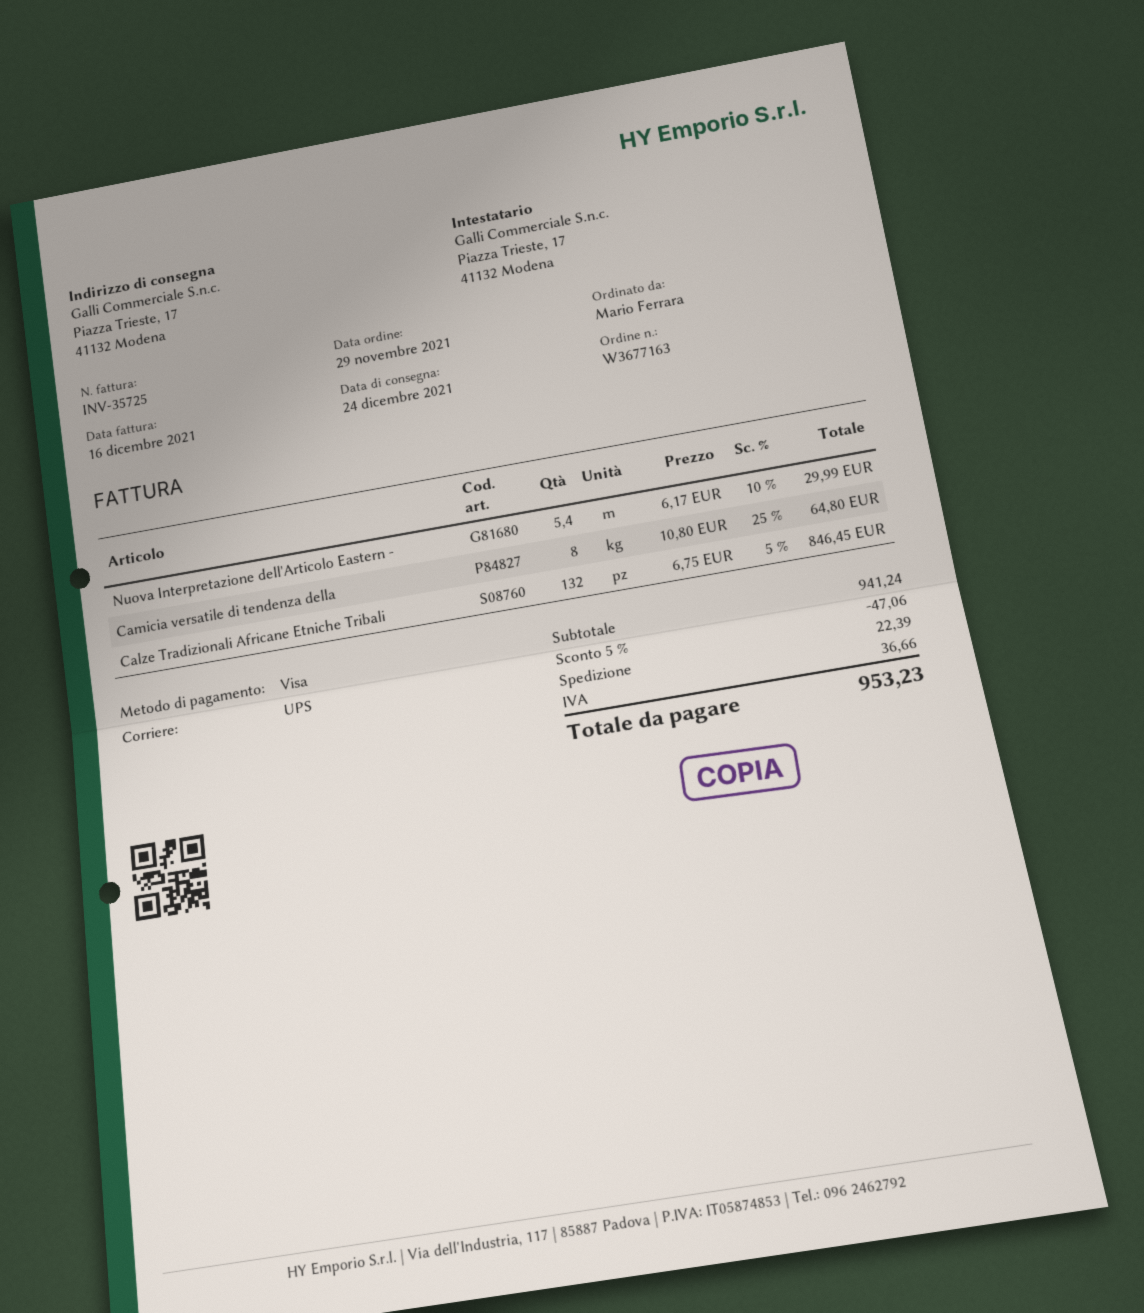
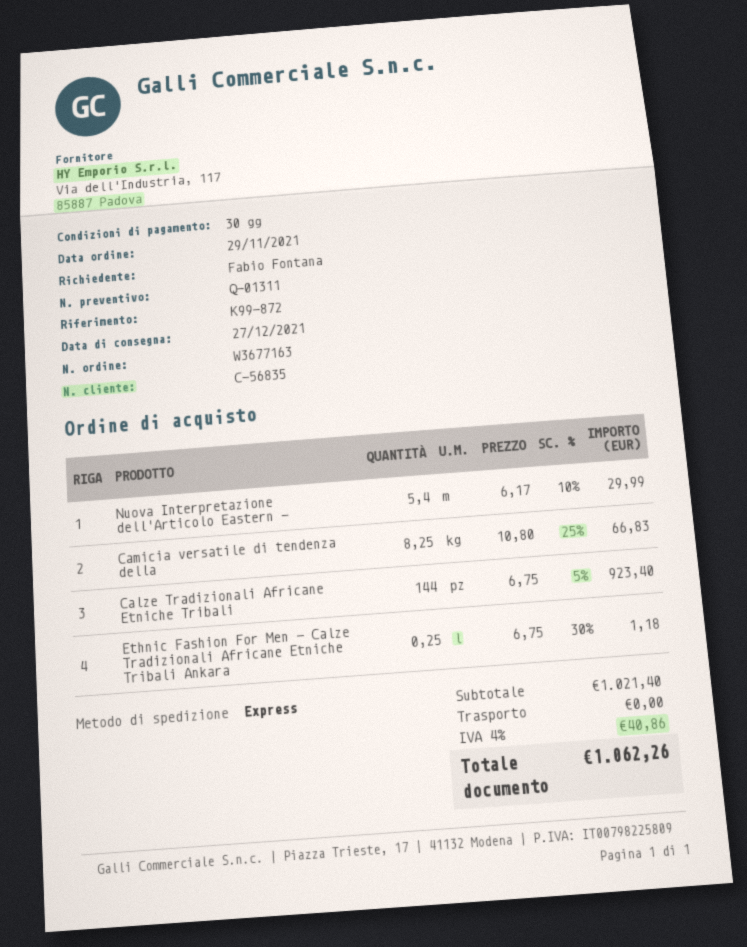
delivery date: 2021-12-24 -> 2021-12-27
ordered by: Mario Ferrara -> Fabio Fontana
shipping method: UPS -> express
Camicia versatile di tendenza della: 8 x 10.80 - 25% = 64.80 -> 8.25 x 10.80 - 25% = 66.83
Calze Tradizionali Africane Etniche Tribali: 132 x 6.75 - 5% = 846.45 -> 144 x 6.75 - 5% = 923.40
Ethnic Fashion For Men - Calze Tradizionali Africane Etniche Tribali Ankara: none -> 0.25 x 6.75 - 30% = 1.18
subtotal: 941.24 -> 1021.40
discount: 5% = 47.06 -> none
shipping: 22.39 -> 0.00
tax: 36.66 -> 40.86
total: 953.23 -> 1062.26

